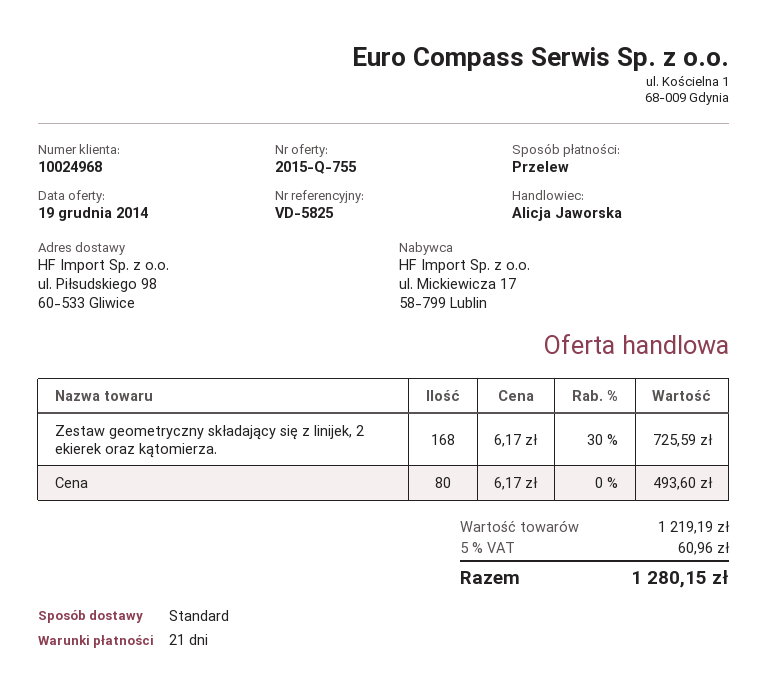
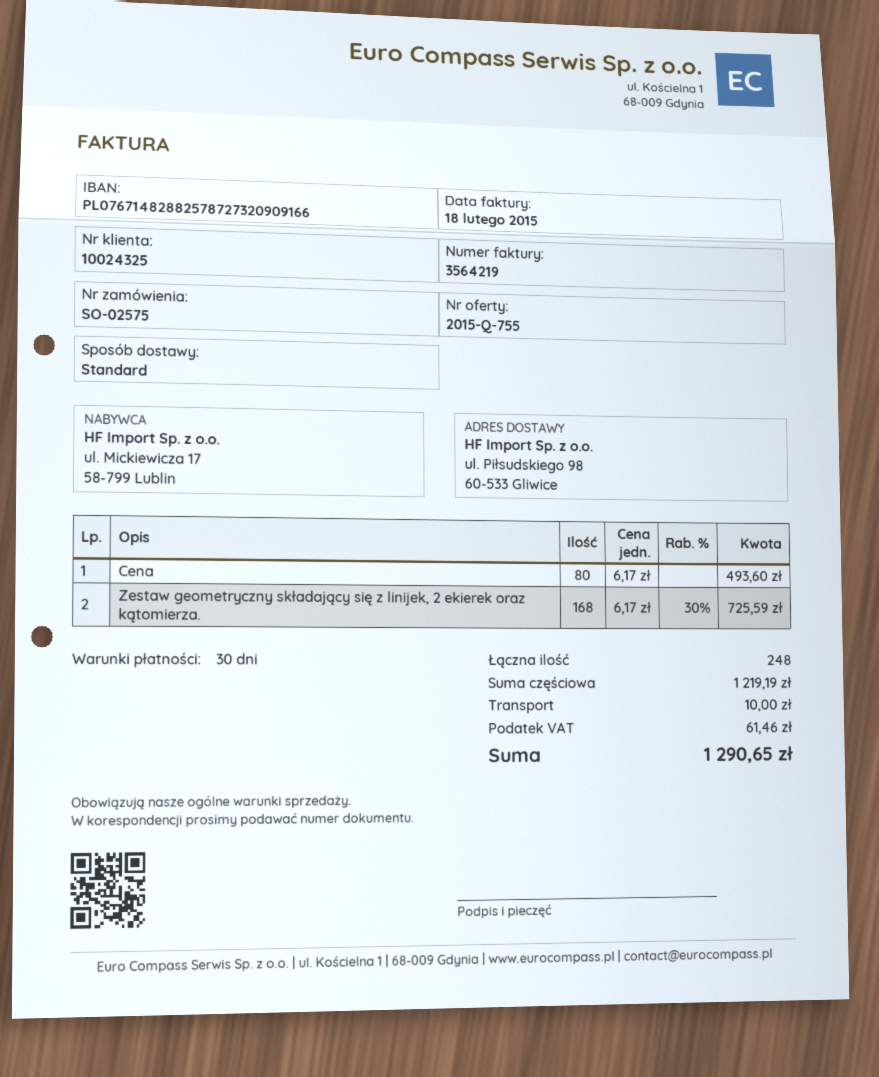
payment terms: 21 days -> 30 days
customer number: 10024968 -> 10024325
shipping: none -> 10.00
tax: 60.96 -> 61.46
total: 1280.15 -> 1290.65

